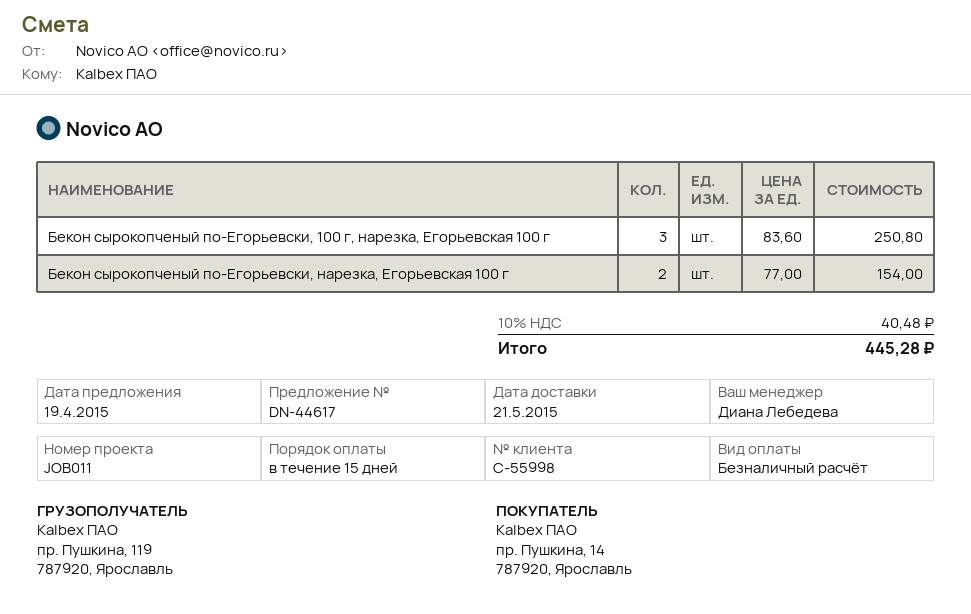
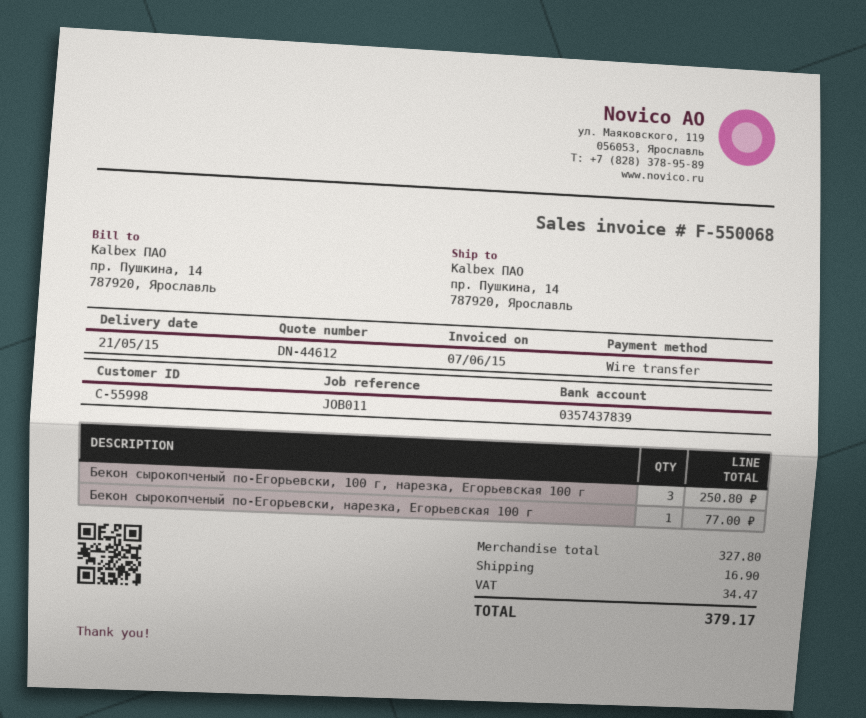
quote number: DN-44617 -> DN-44612
ship to: пр. Пушкина, 119, 787920, Ярославль -> пр. Пушкина, 14, 787920, Ярославль
Бекон сырокопченый по-Егорьевски, нарезка, Егорьевская 100 г: 2 for 154.00 -> 1 for 77.00
shipping: none -> 16.90
tax: 40.48 -> 34.47
total: 445.28 -> 379.17

